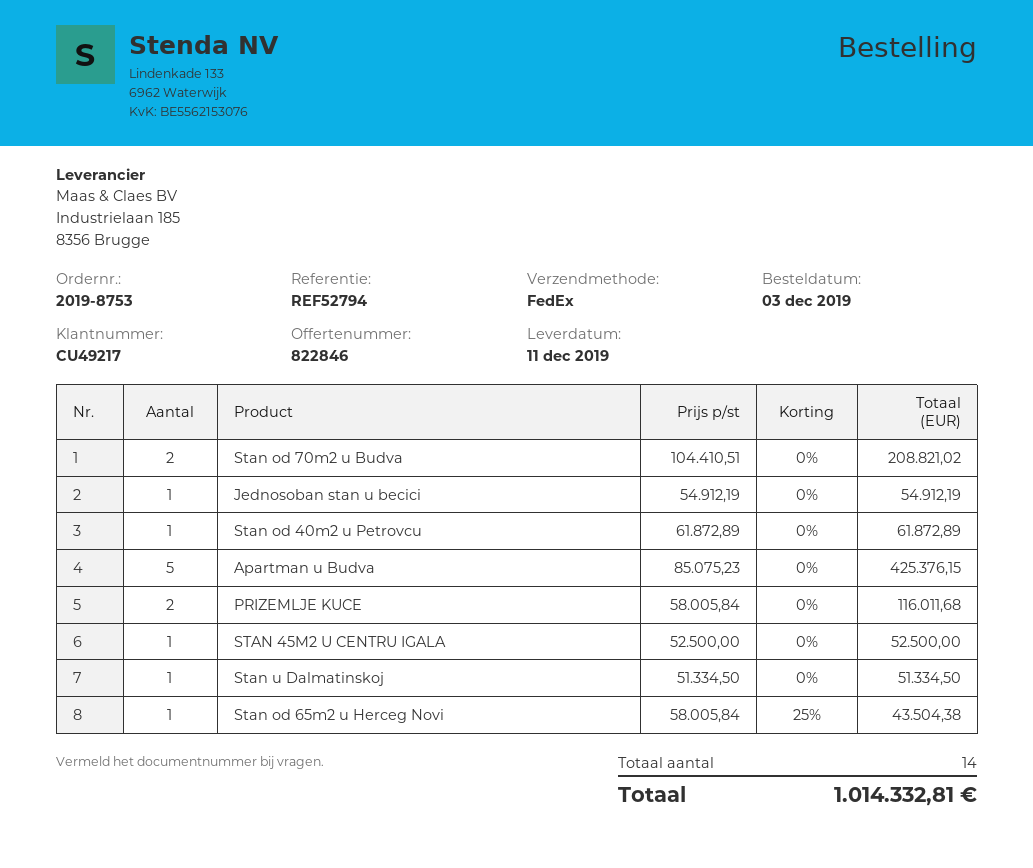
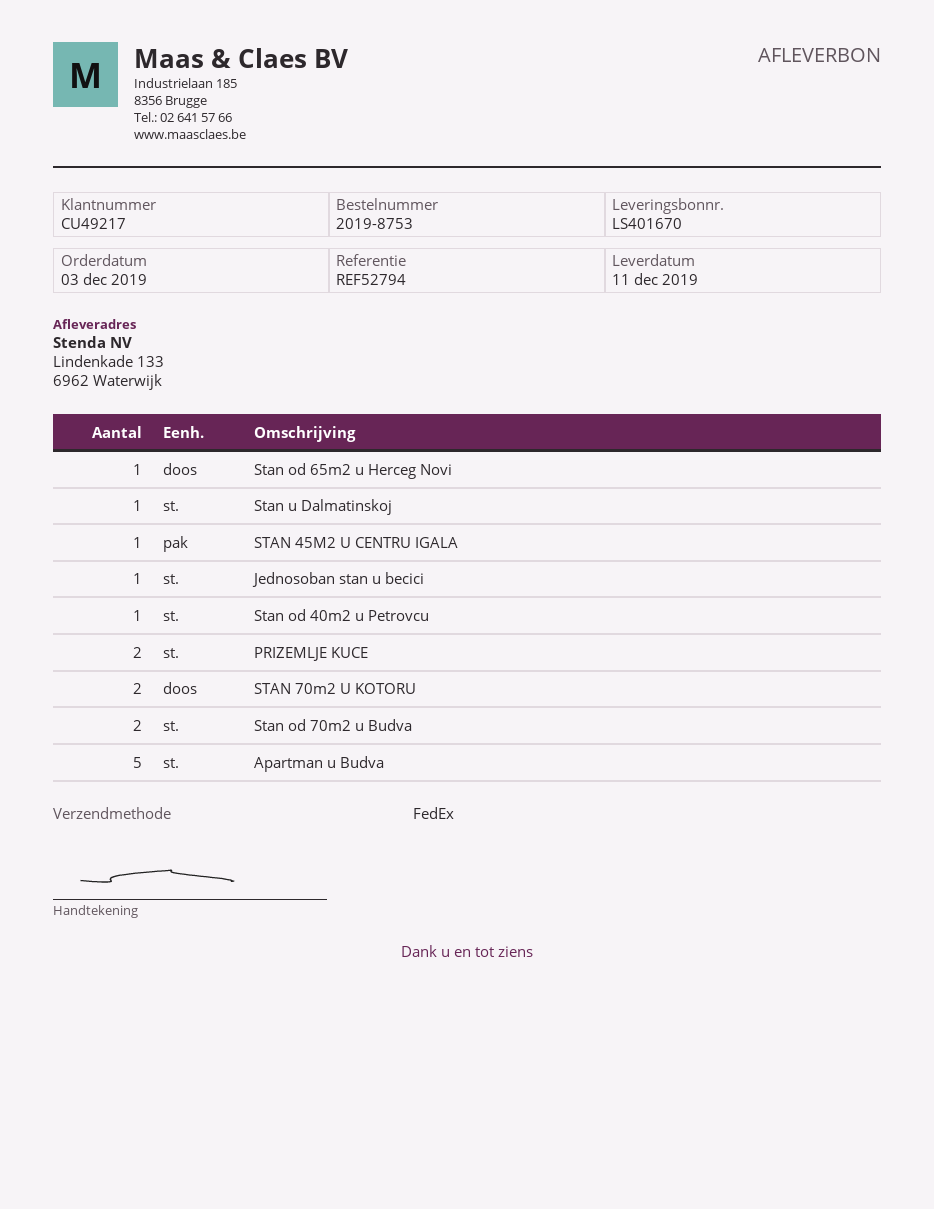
STAN 70m2 U KOTORU: none -> 2

